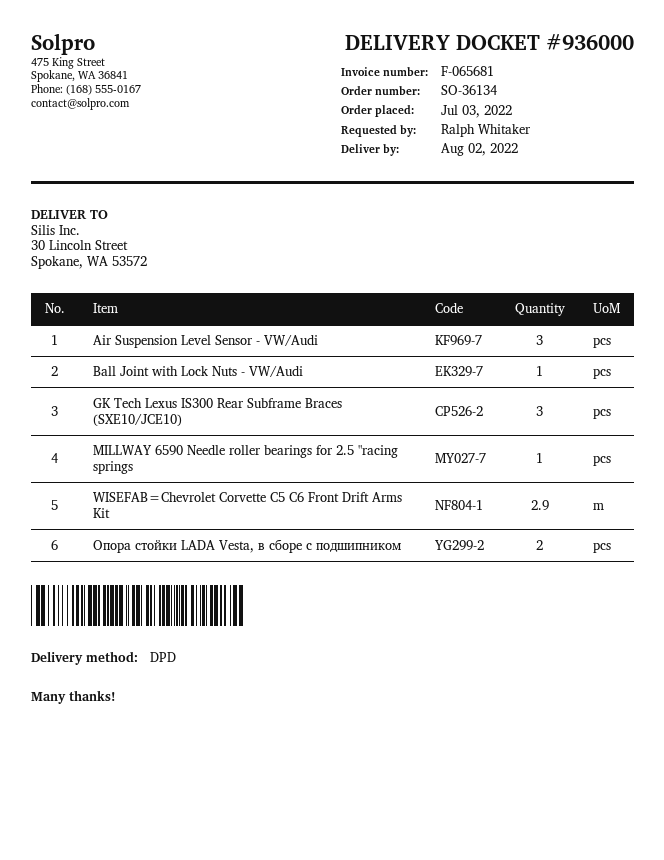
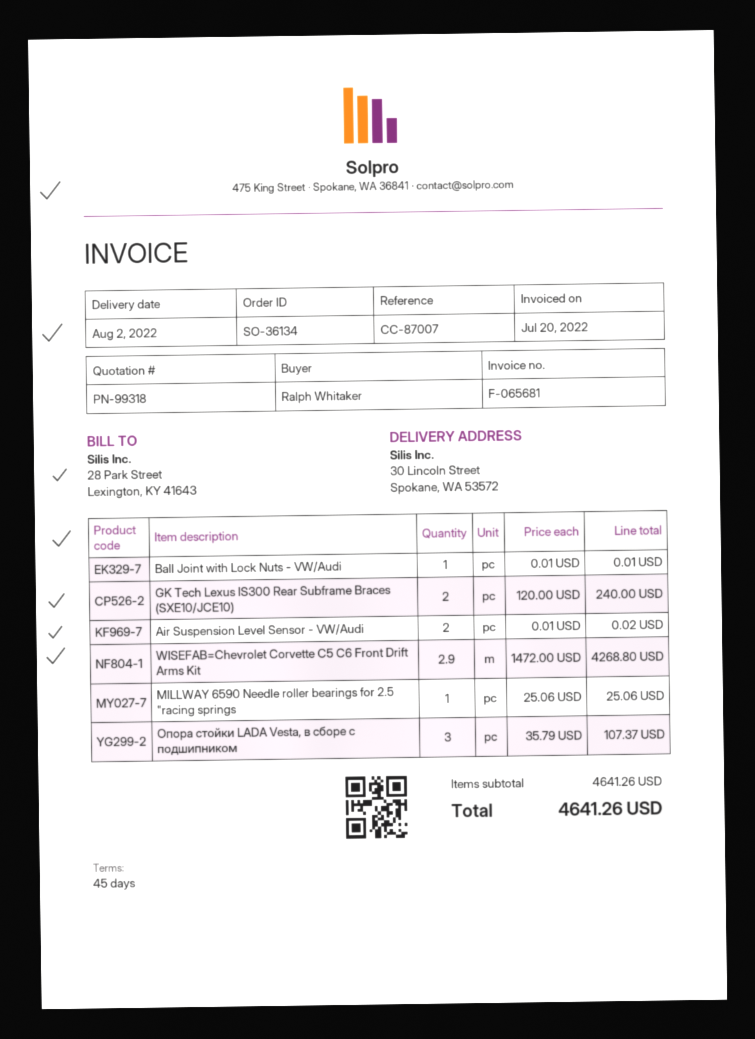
Air Suspension Level Sensor - VW/Audi: 3 -> 2
GK Tech Lexus IS300 Rear Subframe Braces (SXE10/JCE10): 3 -> 2
Опора стойки LADA Vesta, в сборе с подшипником: 2 -> 3

